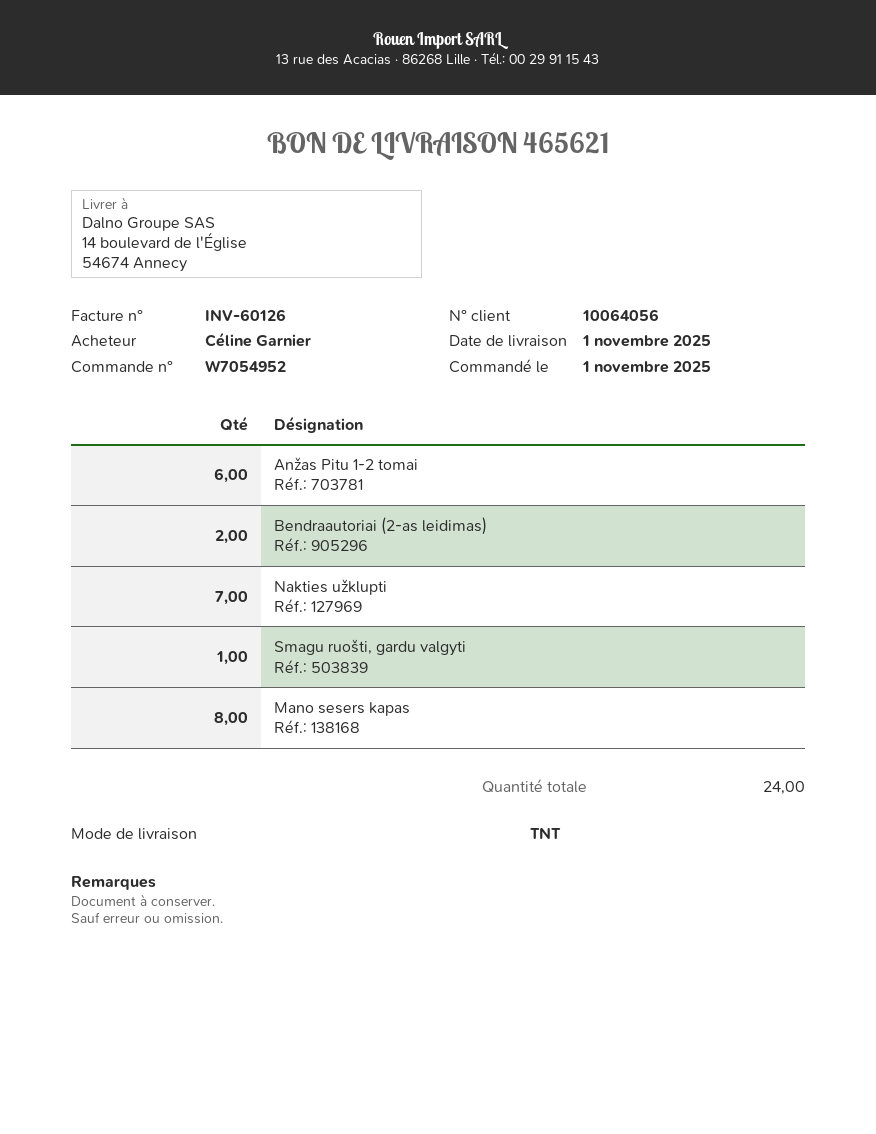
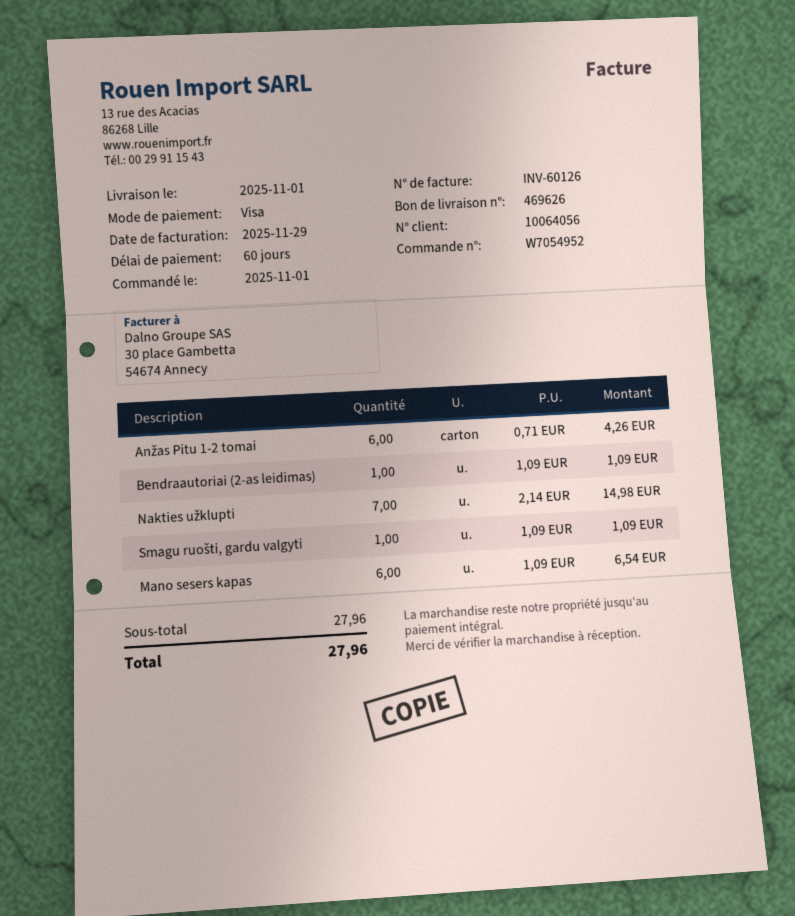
delivery note number: 465621 -> 469626
Bendraautoriai (2-as leidimas): 2 -> 1
Mano sesers kapas: 8 -> 6

